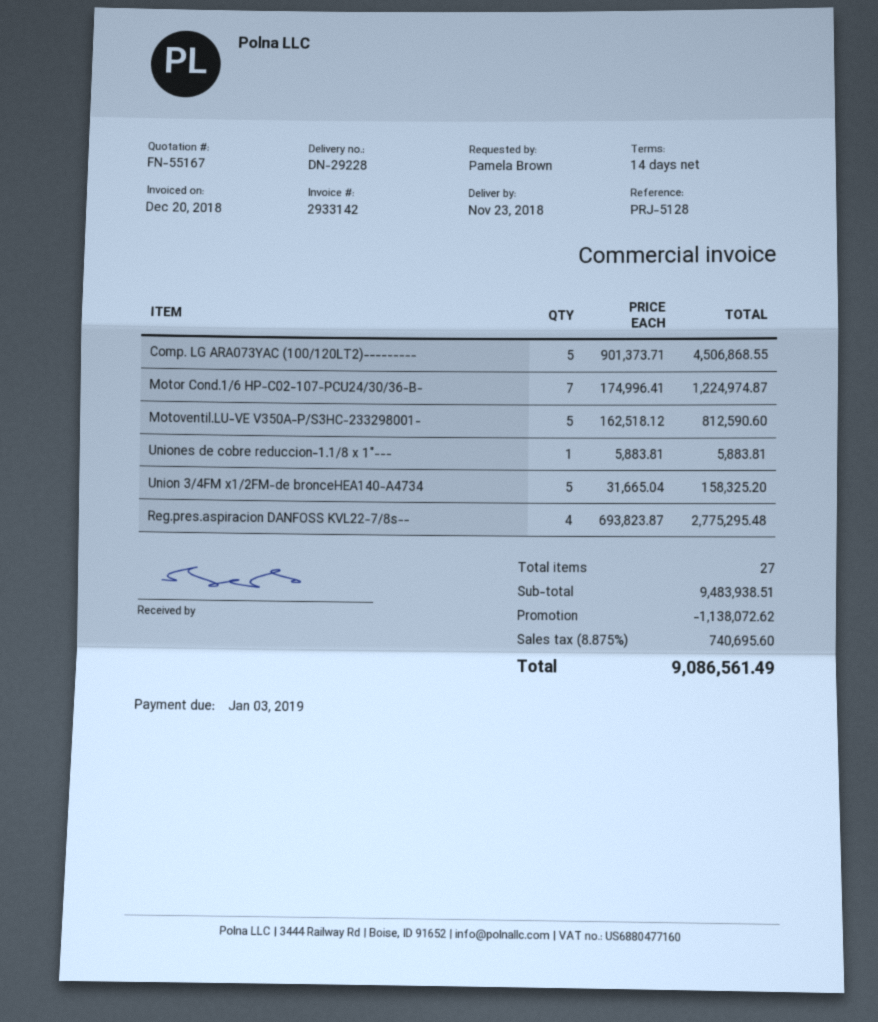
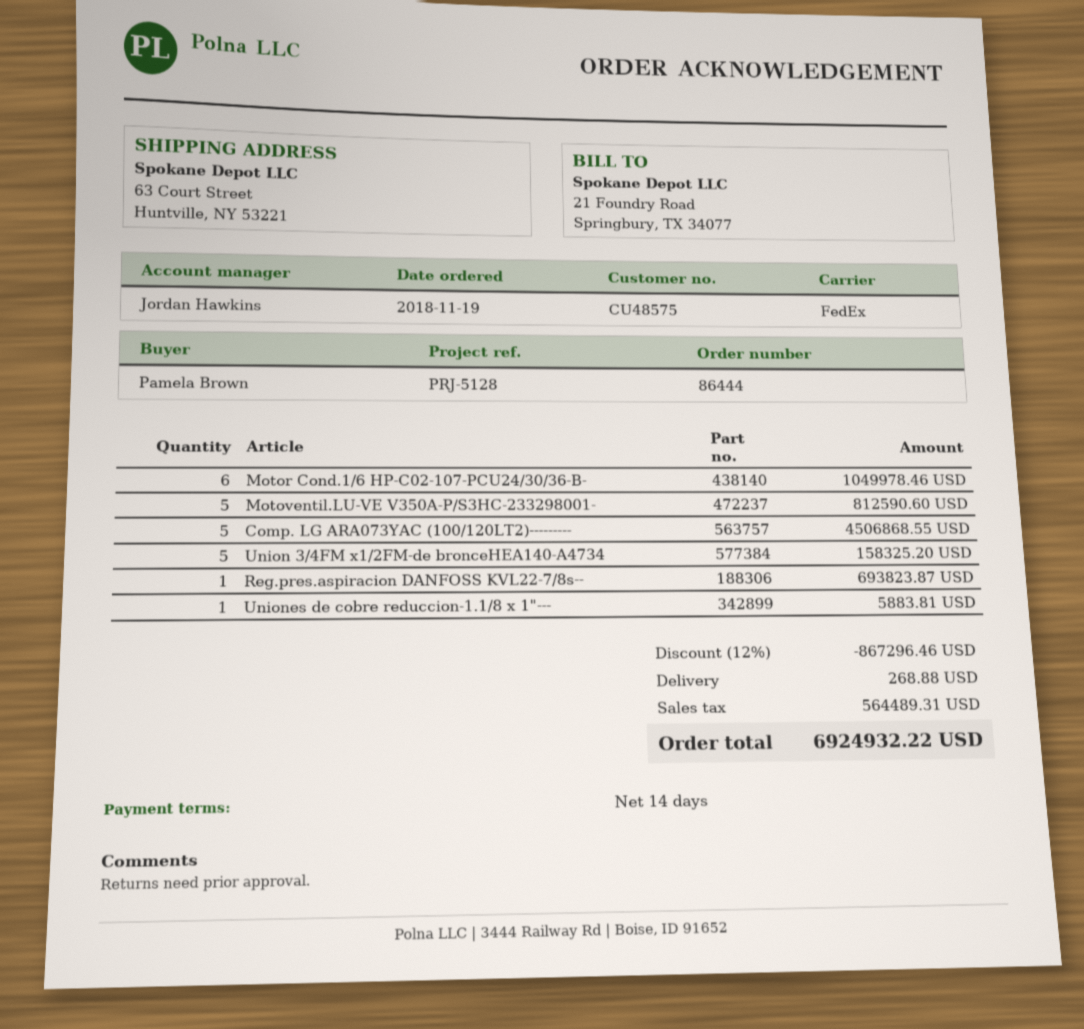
Motor Cond.1/6 HP-C02-107-PCU24/30/36-B-: 7 for 1224974.87 -> 6 for 1049978.46
Reg.pres.aspiracion DANFOSS KVL22-7/8s--: 4 for 2775295.48 -> 1 for 693823.87
discount: 1138072.62 -> 867296.46
shipping: none -> 268.88
tax: 740695.60 -> 564489.31
total: 9086561.49 -> 6924932.22

